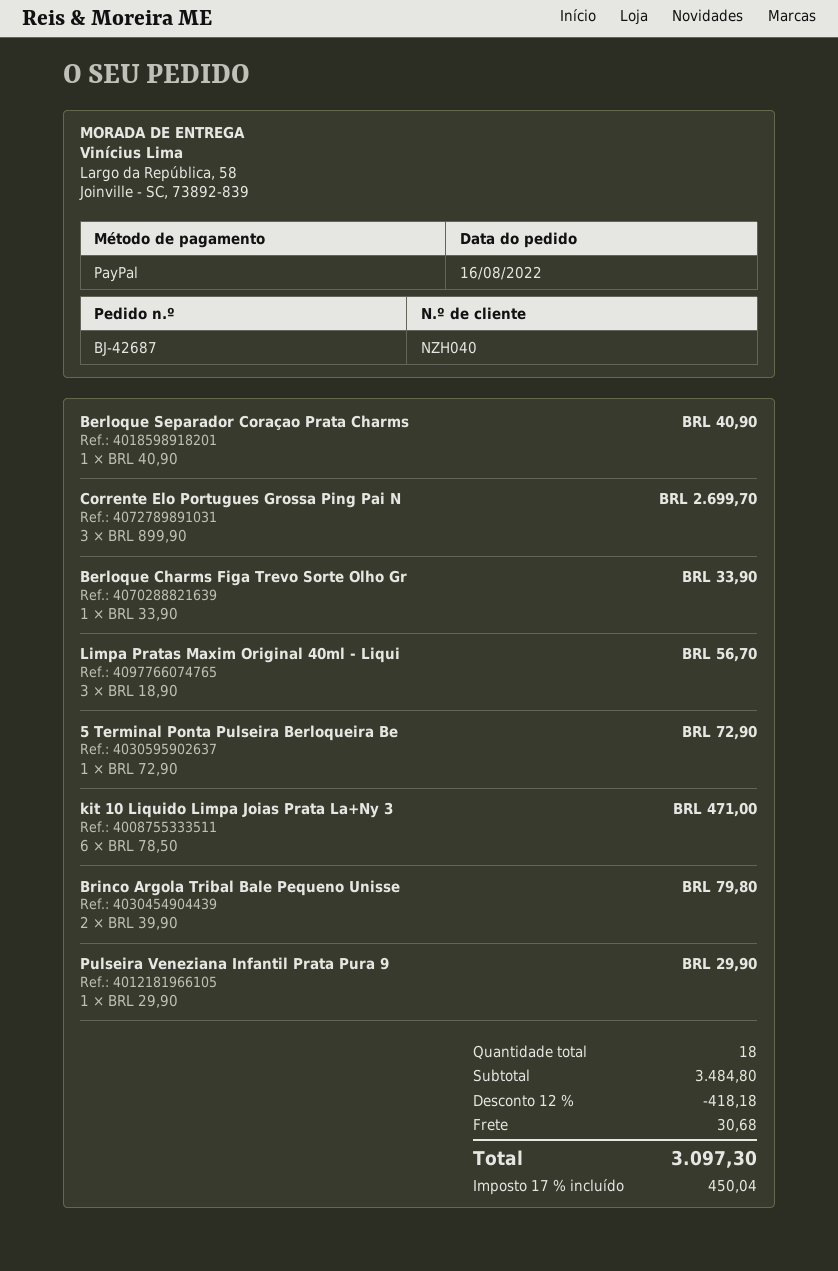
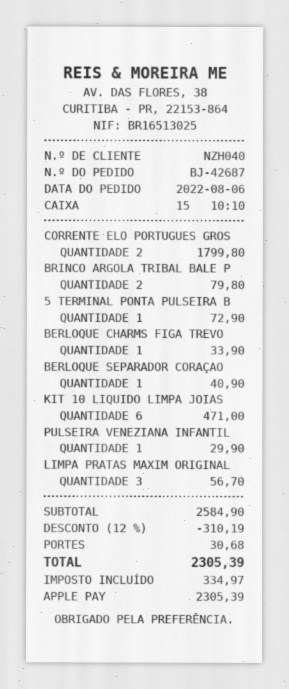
order date: 2022-08-16 -> 2022-08-06
payment method: PayPal -> Apple Pay
Corrente Elo Portugues Grossa Ping Pai N: 3 for 2699.70 -> 2 for 1799.80
subtotal: 3484.80 -> 2584.90
discount: 12% = 418.18 -> 12% = 310.19
tax: 450.04 -> 334.97
total: 3097.30 -> 2305.39

